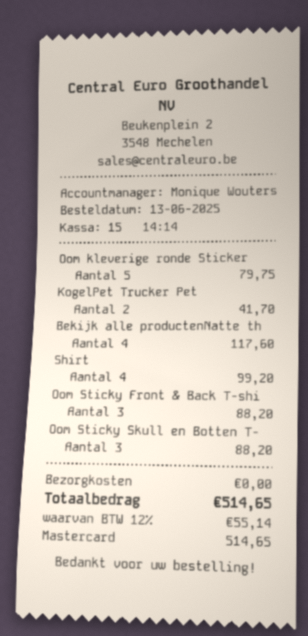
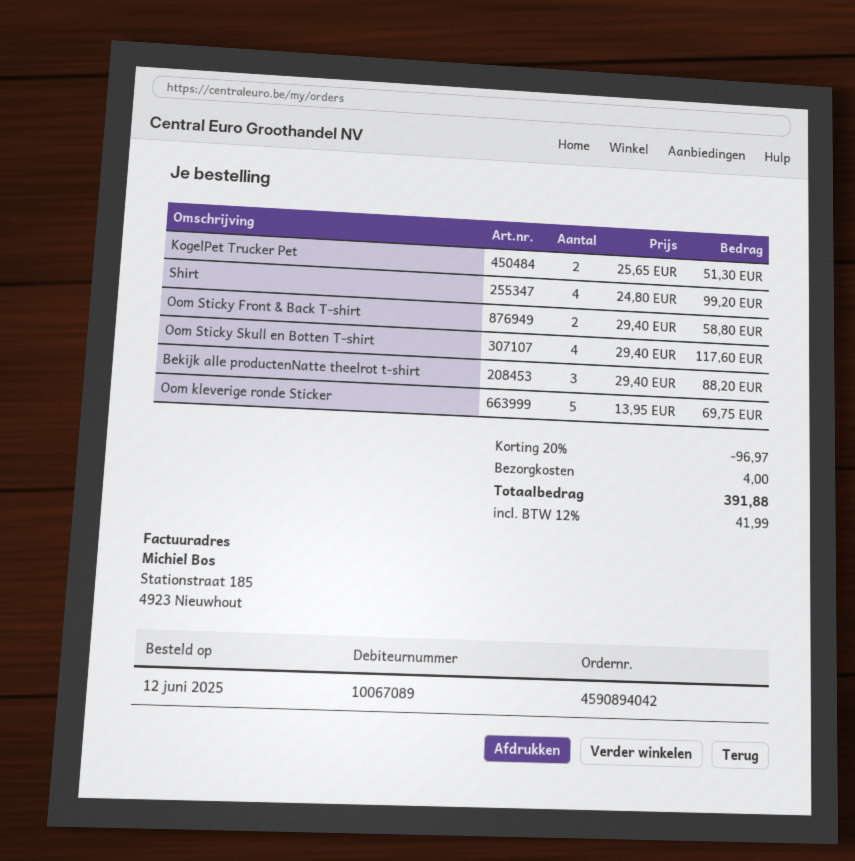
order date: 2025-06-13 -> 2025-06-12
Oom kleverige ronde Sticker: 5 for 79.75 -> 5 for 69.75
KogelPet Trucker Pet: 2 for 41.70 -> 2 for 51.30
Bekijk alle productenNatte th: 4 for 117.60 -> 3 for 88.20
Oom Sticky Front & Back T-shi: 3 for 88.20 -> 2 for 58.80
Oom Sticky Skull en Botten T-: 3 for 88.20 -> 4 for 117.60
discount: none -> 20% = 96.97
shipping: 0.00 -> 4.00
tax: 12% = 55.14 -> 12% = 41.99
total: 514.65 -> 391.88

